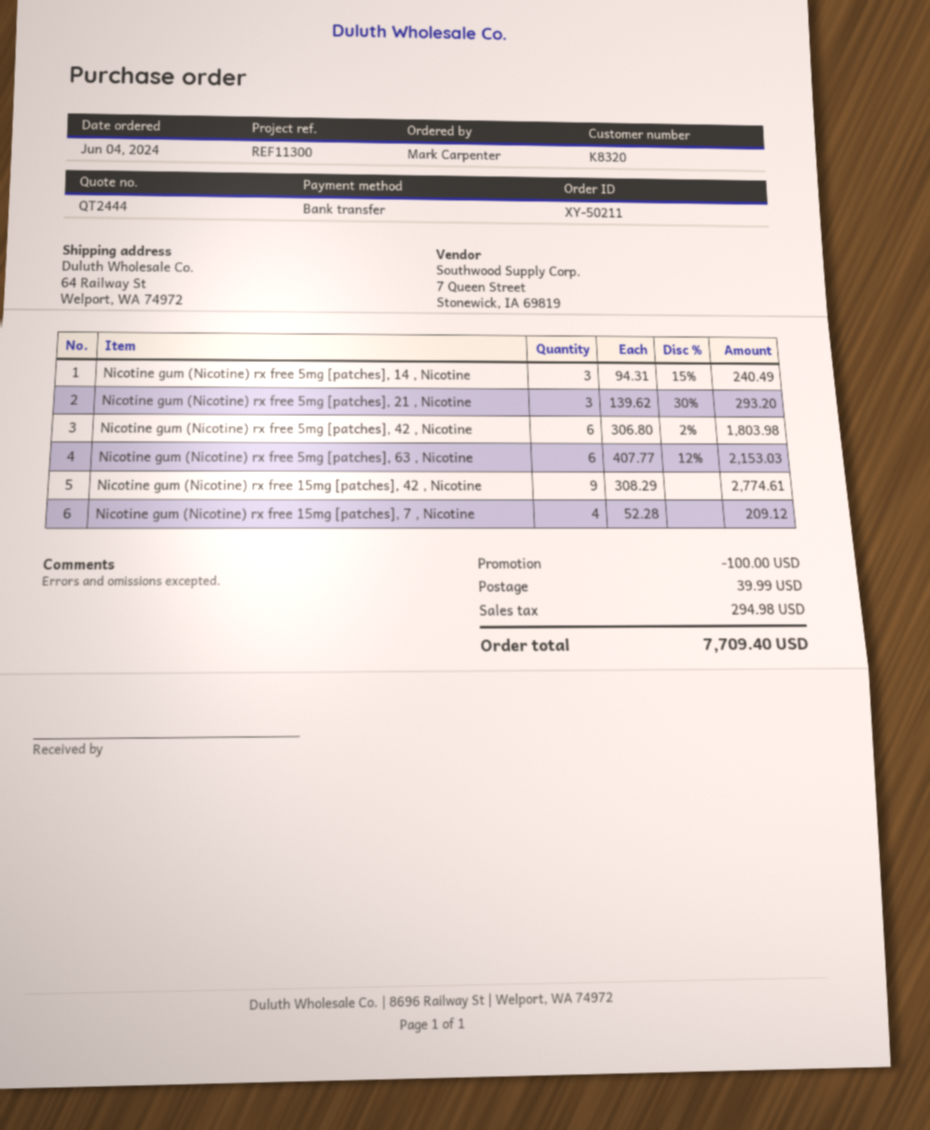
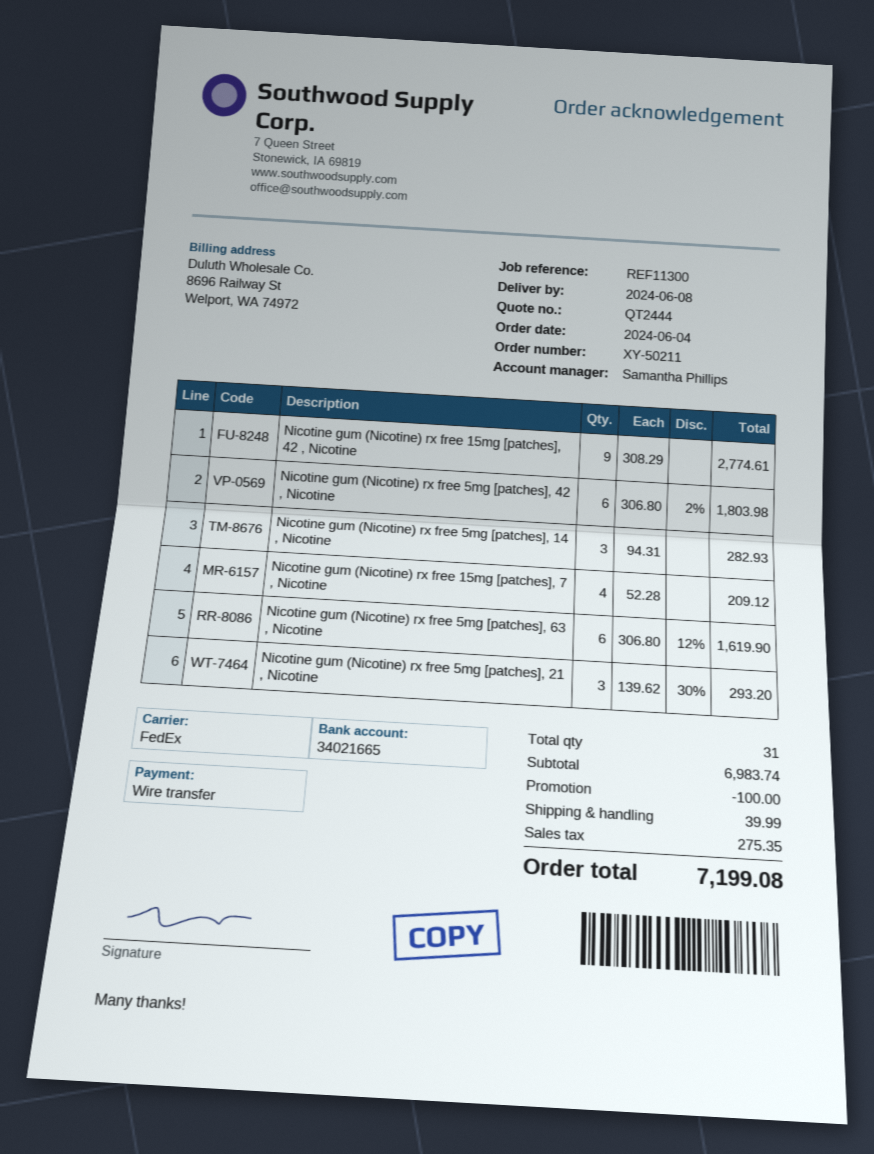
Nicotine gum (Nicotine) rx free 5mg [patches], 14 , Nicotine: 3 x 94.31 - 15% = 240.49 -> 3 x 94.31 = 282.93
Nicotine gum (Nicotine) rx free 5mg [patches], 63 , Nicotine: 6 x 407.77 - 12% = 2153.03 -> 6 x 306.80 - 12% = 1619.90
tax: 294.98 -> 275.35
total: 7709.40 -> 7199.08

